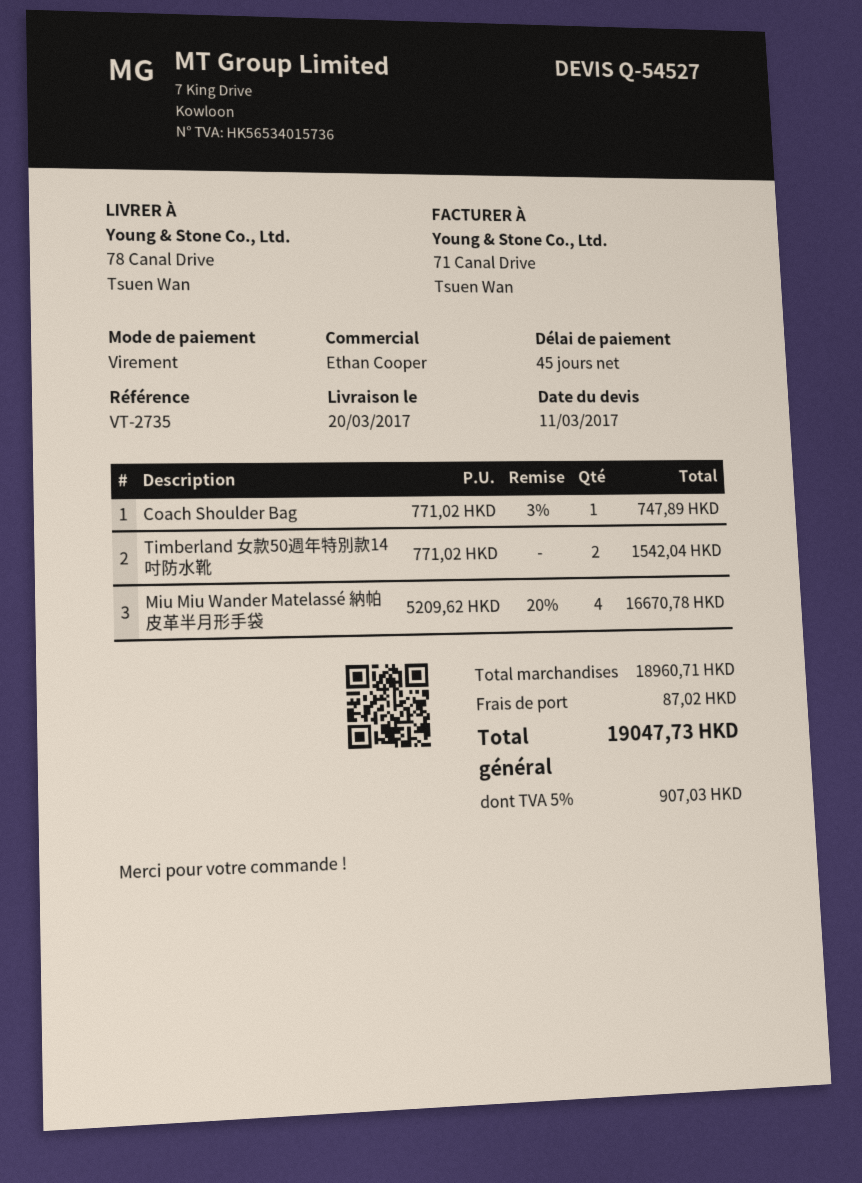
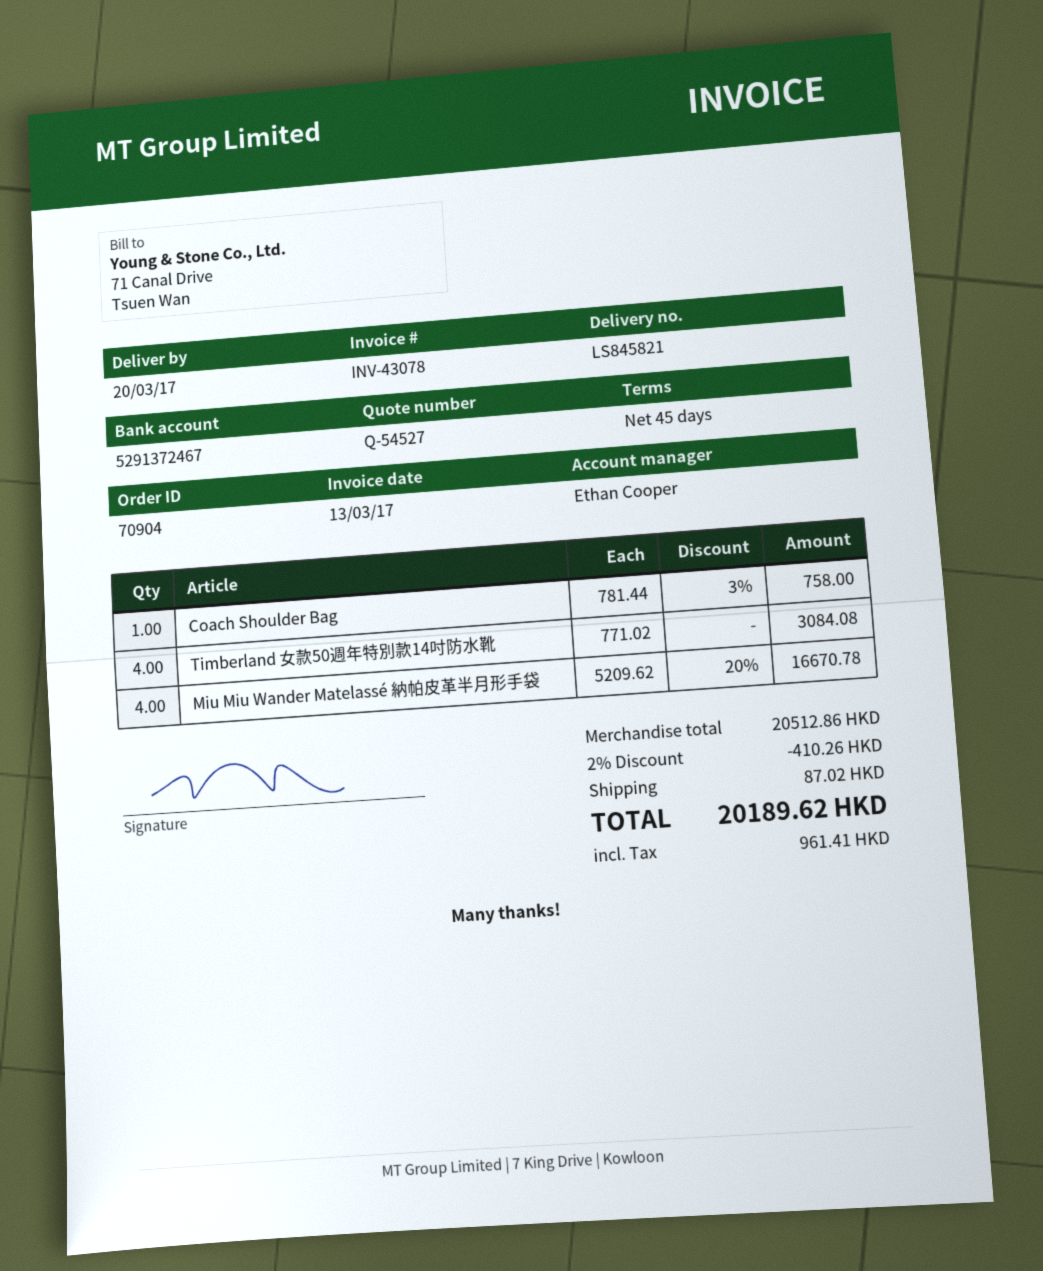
Coach Shoulder Bag: 1 x 771.02 - 3% = 747.89 -> 1 x 781.44 - 3% = 758.00
Timberland 女款50週年特別款14吋防水靴: 2 x 771.02 = 1542.04 -> 4 x 771.02 = 3084.08
subtotal: 18960.71 -> 20512.86
discount: none -> 2% = 410.26
tax: 907.03 -> 961.41
total: 19047.73 -> 20189.62

